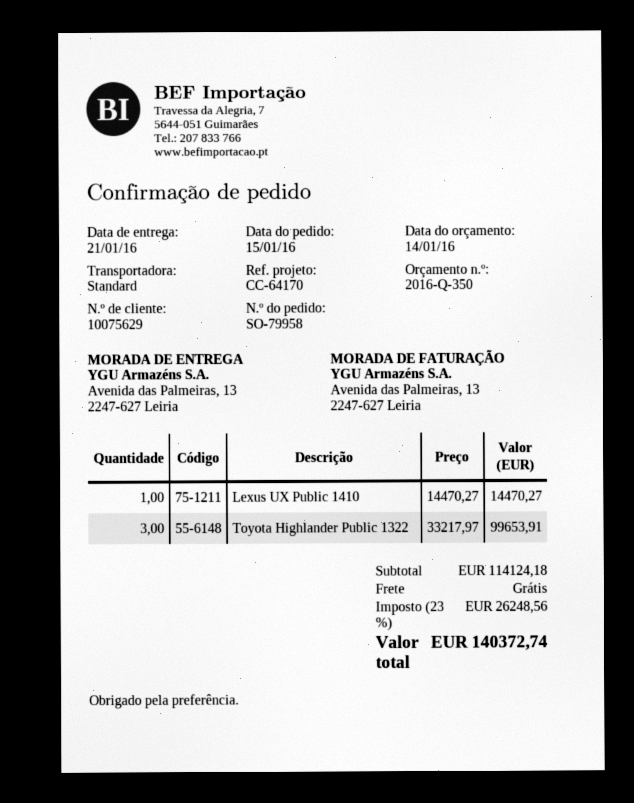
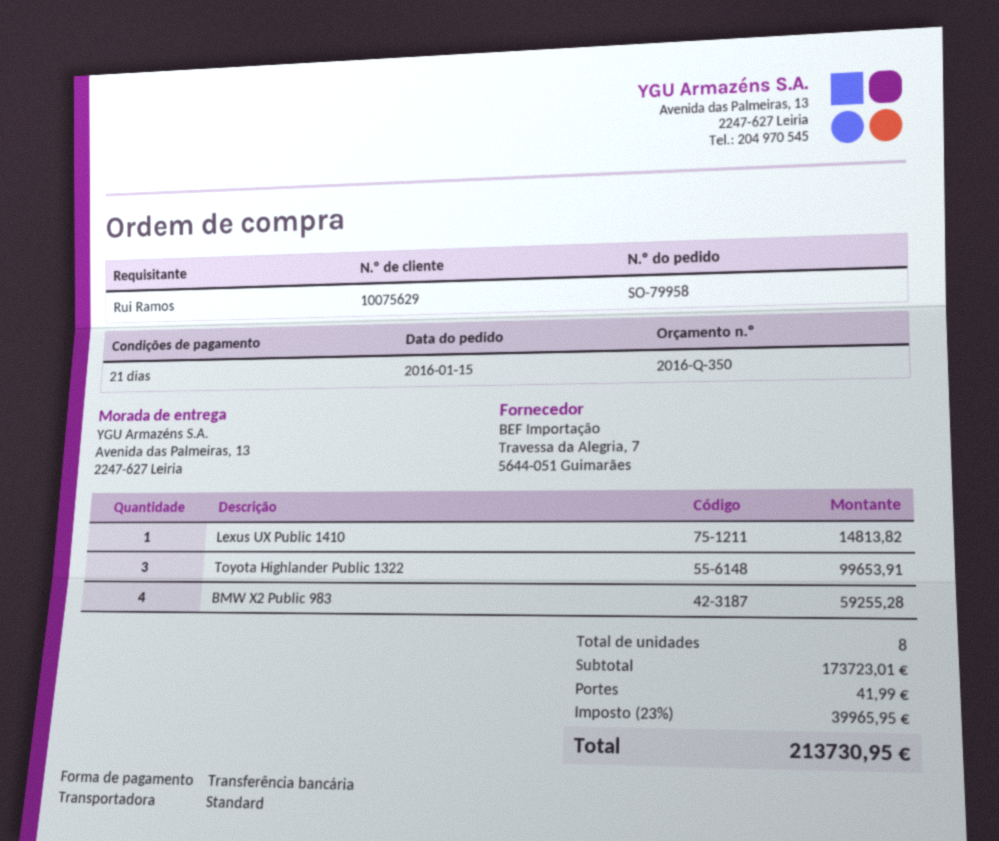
Lexus UX Public 1410: 1 for 14470.27 -> 1 for 14813.82
BMW X2 Public 983: none -> 4 for 59255.28
subtotal: 114124.18 -> 173723.01
shipping: 0.00 -> 41.99
tax: 23% = 26248.56 -> 23% = 39965.95
total: 140372.74 -> 213730.95

